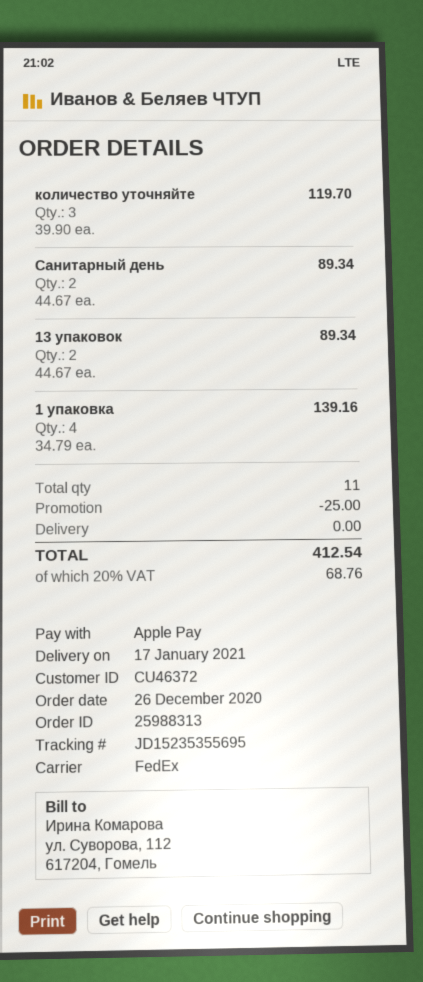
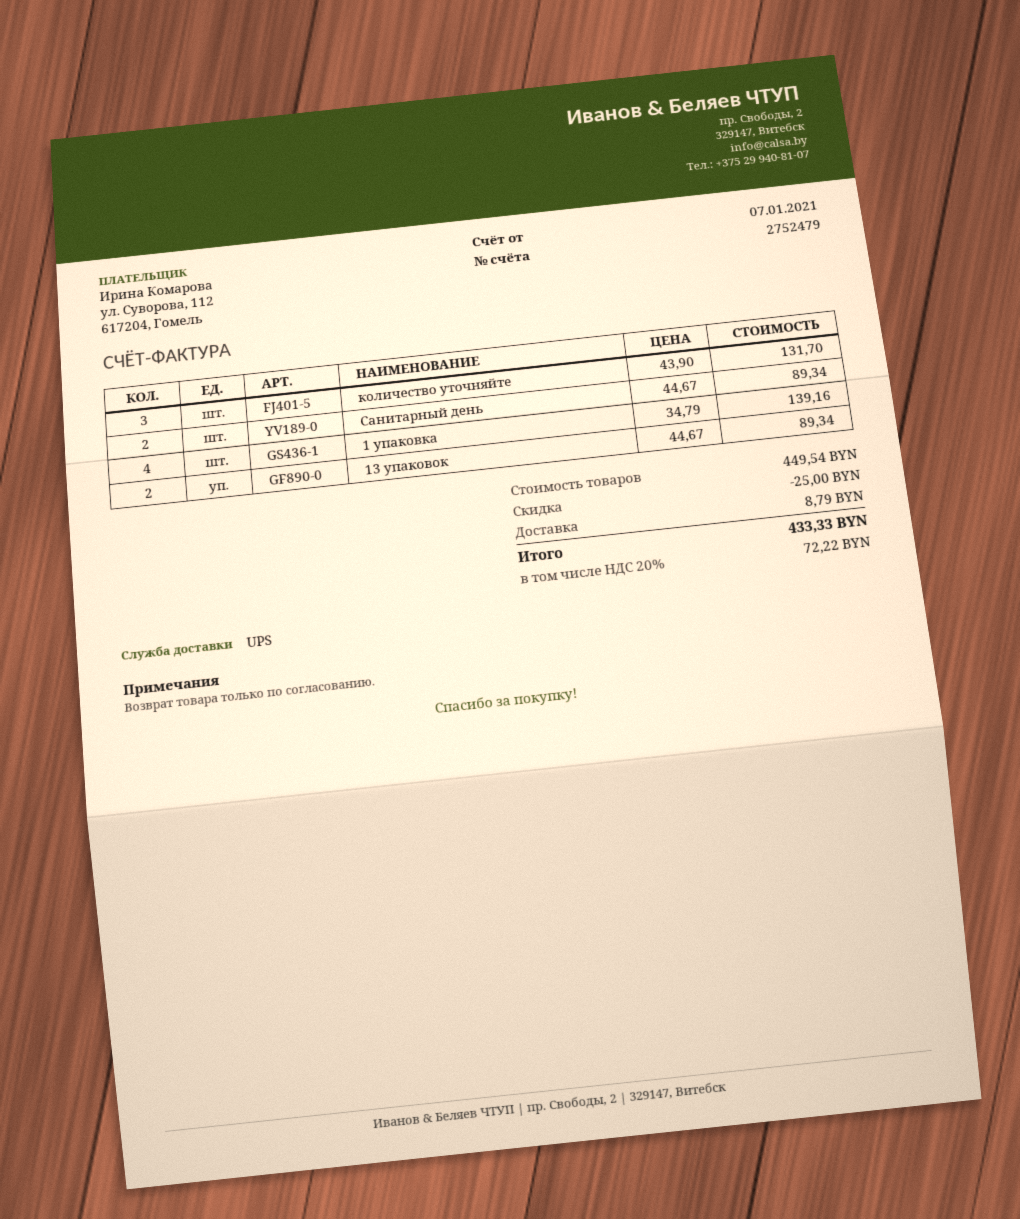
shipping method: FedEx -> UPS
количество уточняйте: 3 x 39.90 = 119.70 -> 3 x 43.90 = 131.70
shipping: 0.00 -> 8.79
tax: 20% = 68.76 -> 20% = 72.22
total: 412.54 -> 433.33

